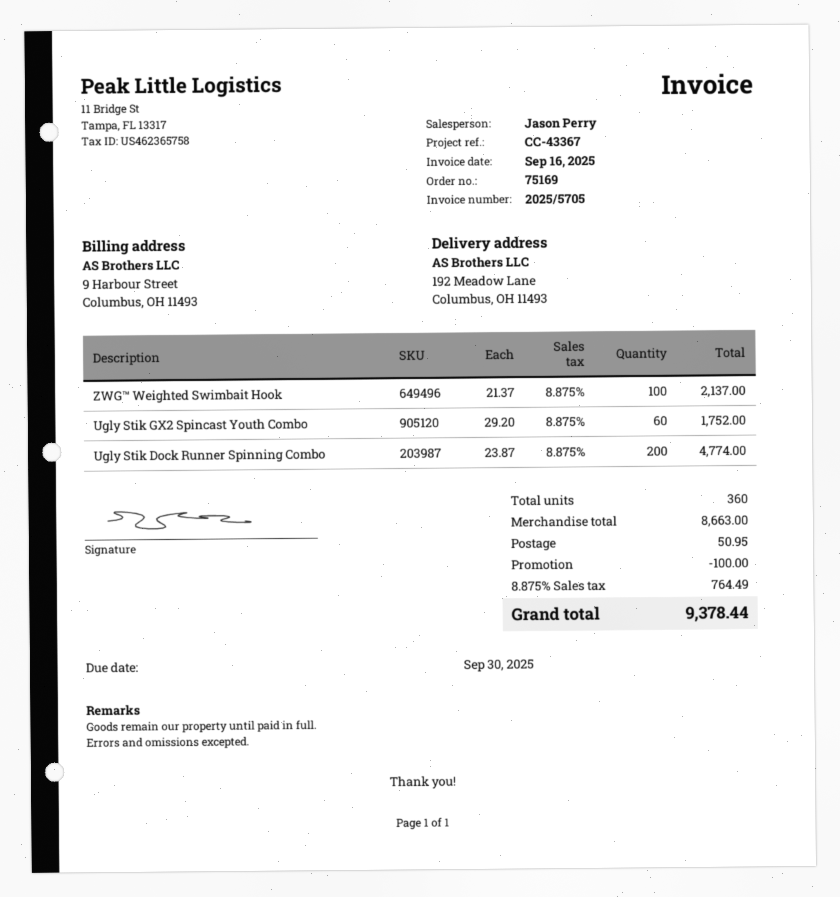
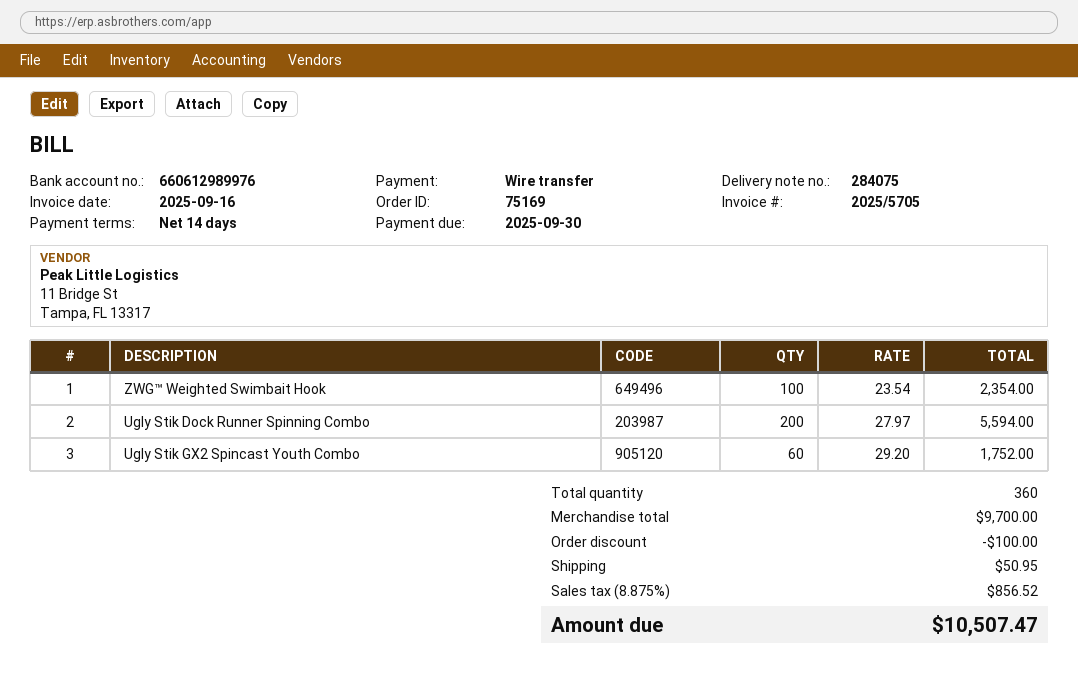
ZWG™ Weighted Swimbait Hook: 100 x 21.37 = 2137.00 -> 100 x 23.54 = 2354.00
Ugly Stik Dock Runner Spinning Combo: 200 x 23.87 = 4774.00 -> 200 x 27.97 = 5594.00
subtotal: 8663.00 -> 9700.00
tax: 8.875% = 764.49 -> 8.875% = 856.52
total: 9378.44 -> 10507.47

